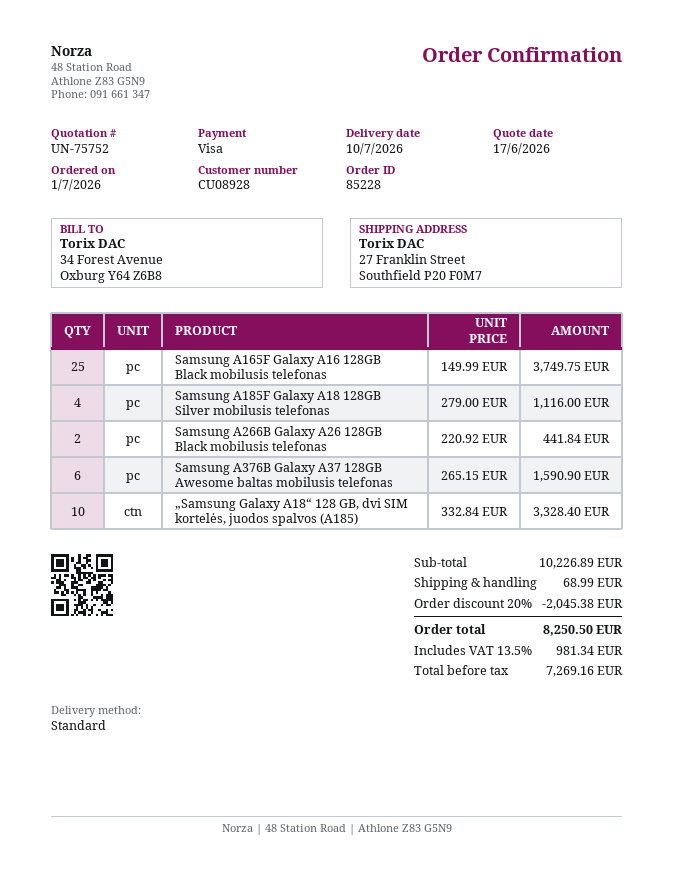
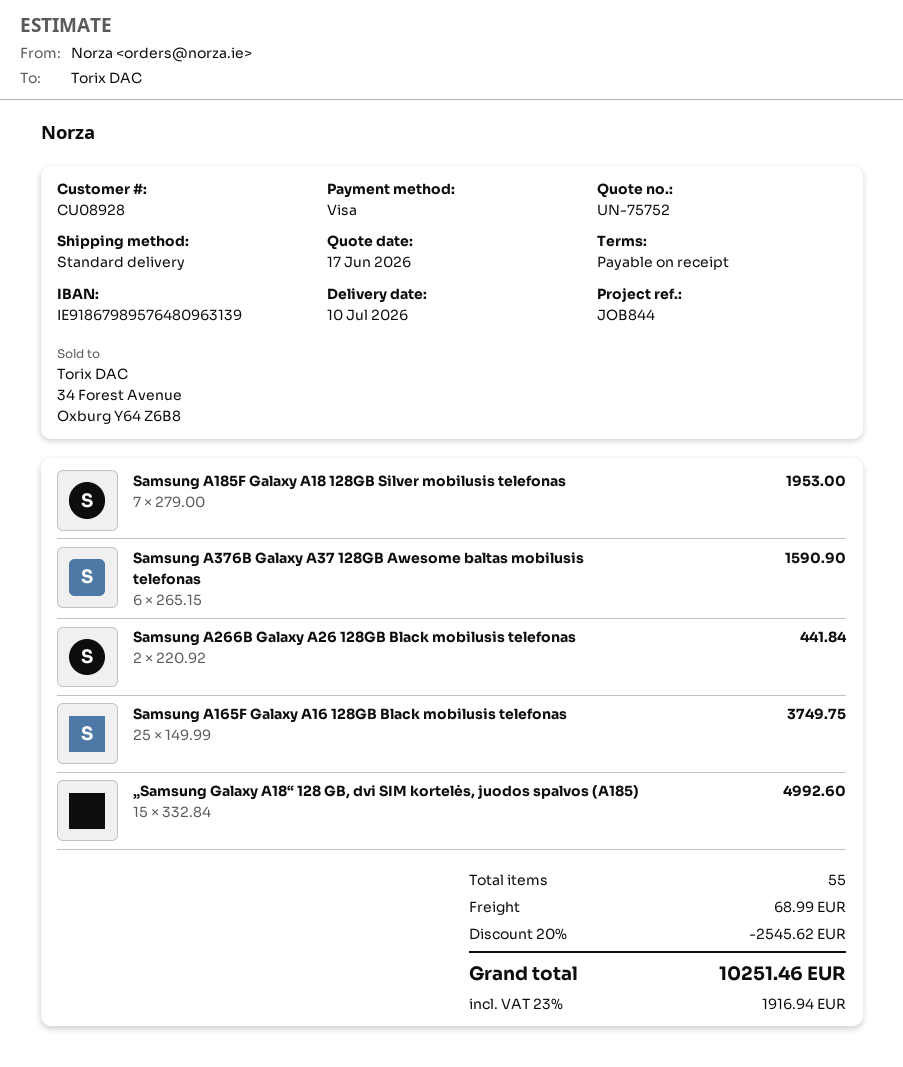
Samsung A185F Galaxy A18 128GB Silver mobilusis telefonas: 4 x 279.00 = 1116.00 -> 7 x 279.00 = 1953.00
„Samsung Galaxy A18“ 128 GB, dvi SIM kortelės, juodos spalvos (A185): 10 x 332.84 = 3328.40 -> 15 x 332.84 = 4992.60
discount: 20% = 2045.38 -> 20% = 2545.62
tax: 13.5% = 981.34 -> 23% = 1916.94
total: 8250.50 -> 10251.46

